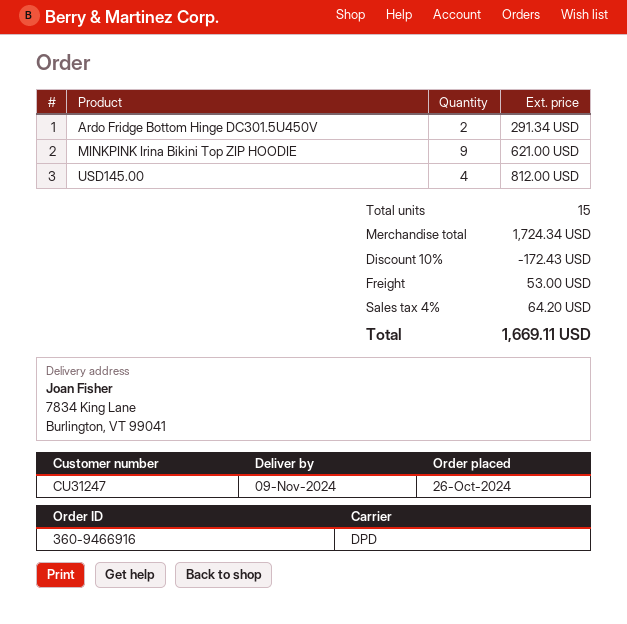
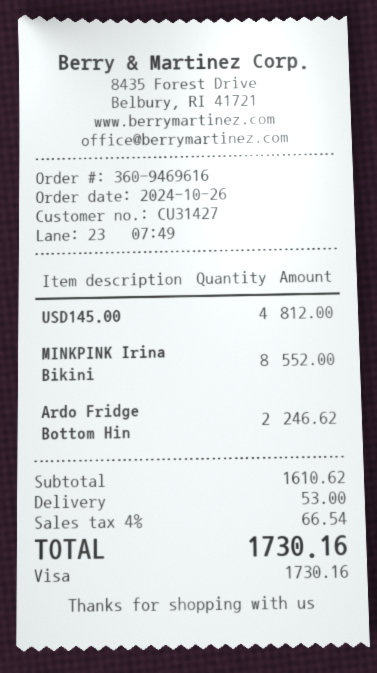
order number: 360-9466916 -> 360-9469616
customer number: CU31247 -> CU31427
Ardo Fridge Bottom Hinge DC301.5U450V: 2 for 291.34 -> 2 for 246.62
MINKPINK Irina Bikini Top ZIP HOODIE: 9 for 621.00 -> 8 for 552.00
subtotal: 1724.34 -> 1610.62
discount: 10% = 172.43 -> none
tax: 4% = 64.20 -> 4% = 66.54
total: 1669.11 -> 1730.16

